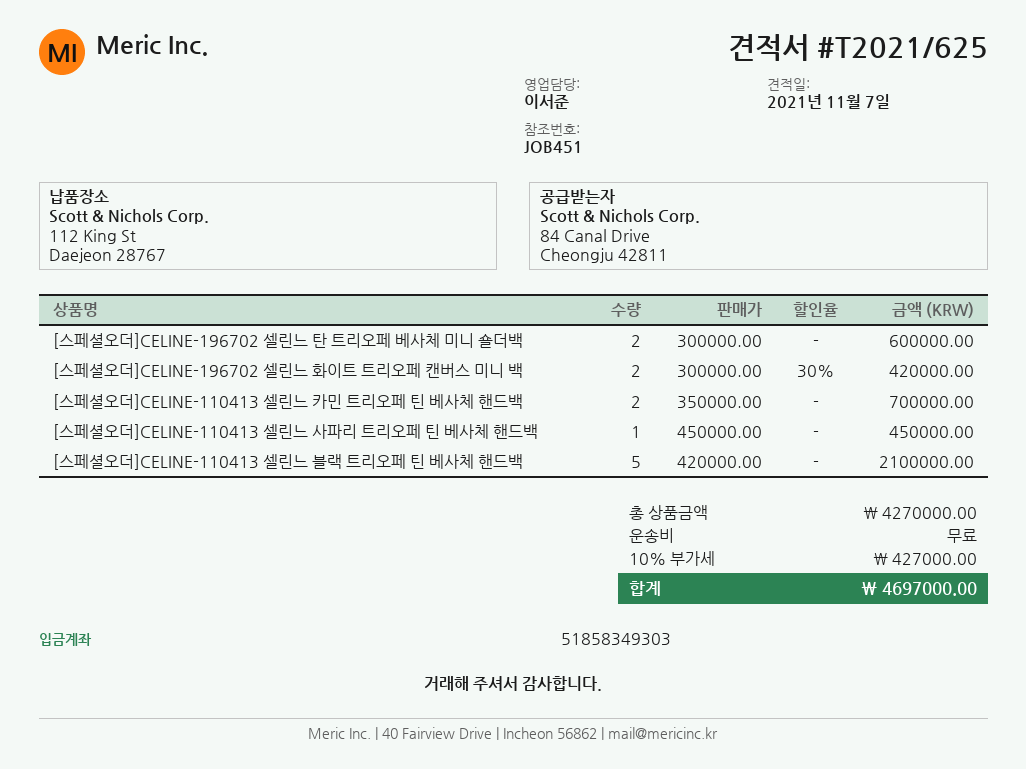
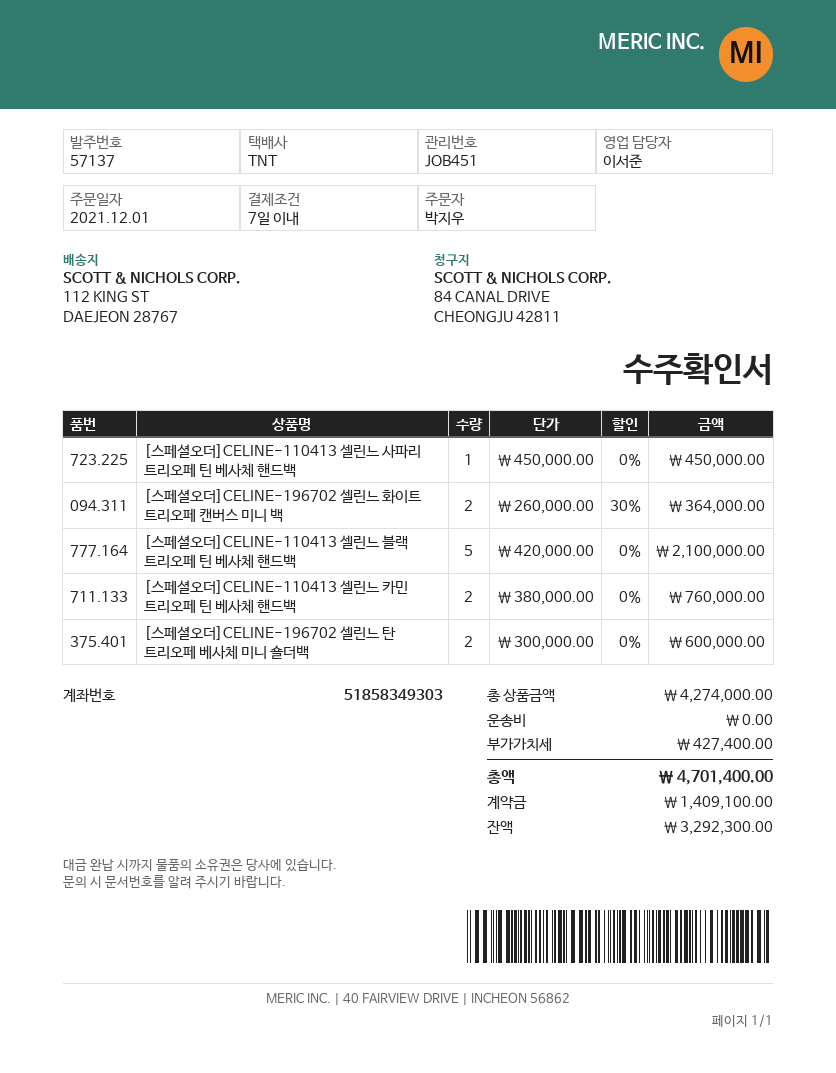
[스페셜오더]CELINE-196702 셀린느 화이트 트리오페 캔버스 미니 백: 2 x 300000.00 - 30% = 420000.00 -> 2 x 260000.00 - 30% = 364000.00
[스페셜오더]CELINE-110413 셀린느 카민 트리오페 틴 베사체 핸드백: 2 x 350000.00 = 700000.00 -> 2 x 380000.00 = 760000.00
subtotal: 4270000.00 -> 4274000.00
tax: 427000.00 -> 427400.00
total: 4697000.00 -> 4701400.00

